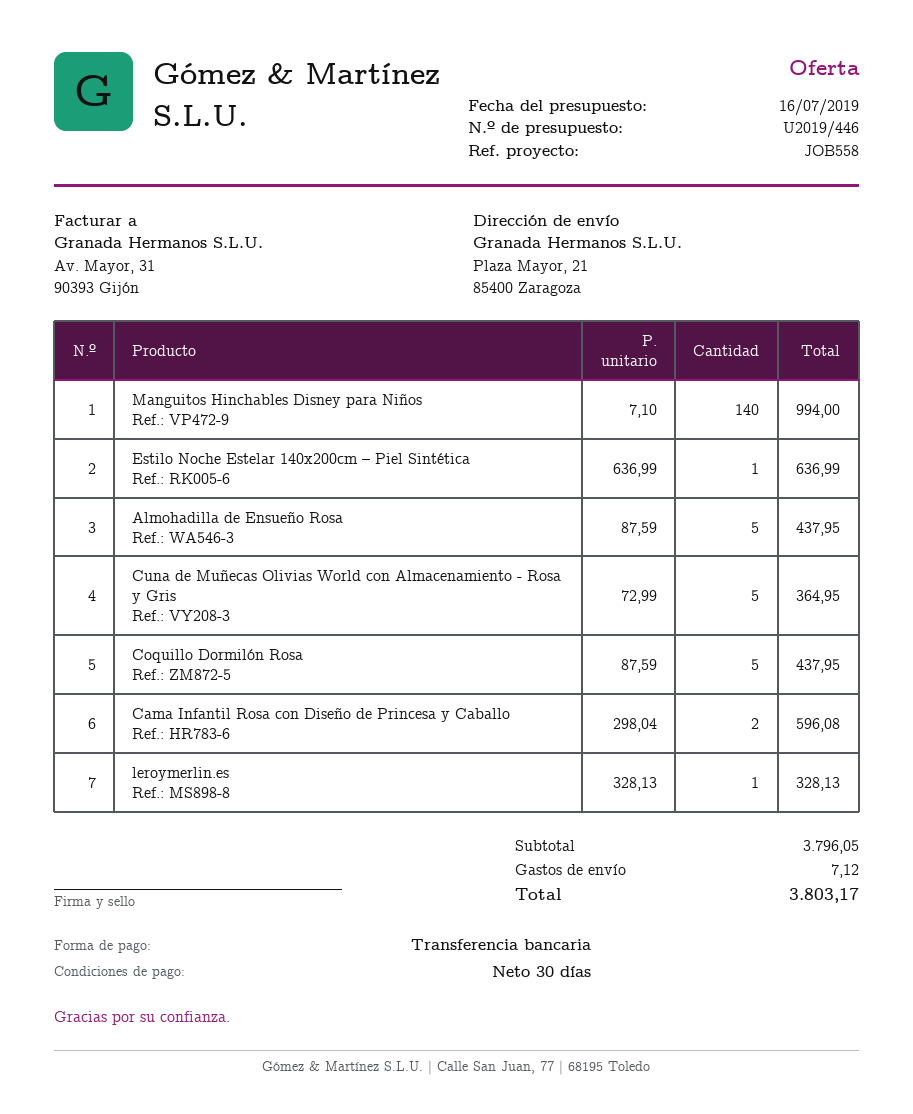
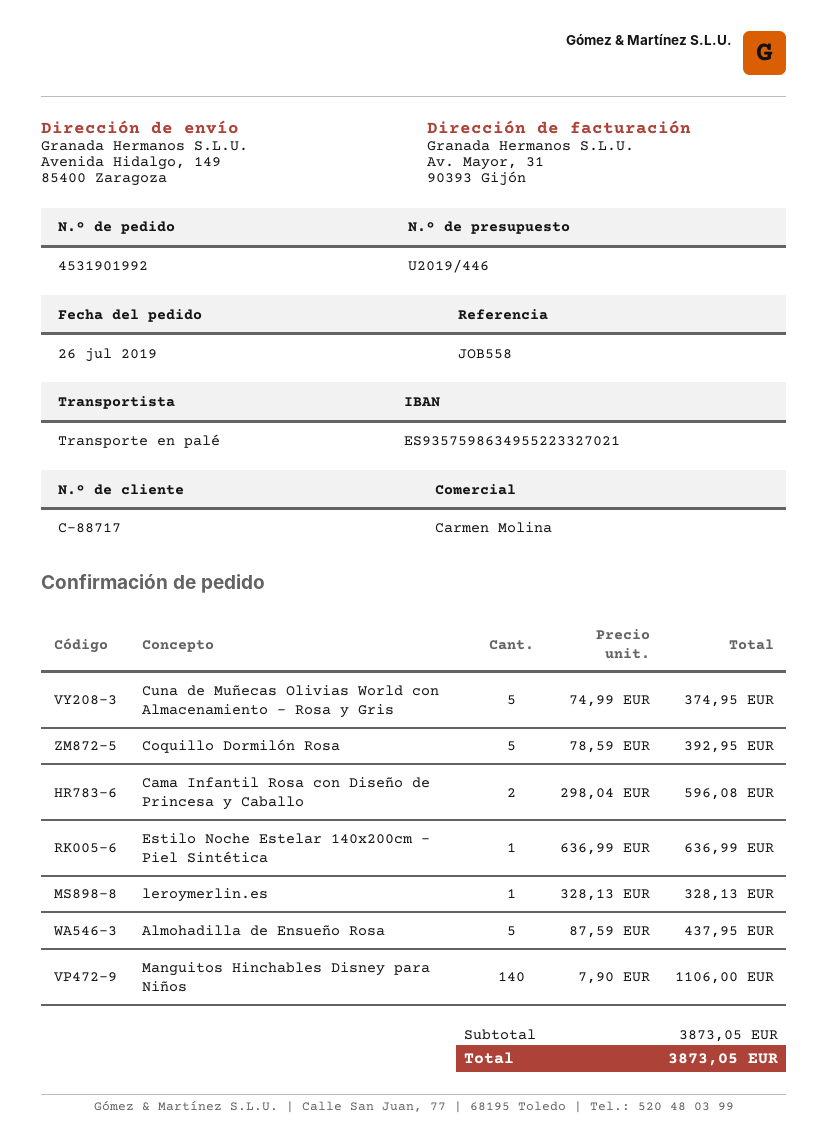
ship to: Plaza Mayor, 21, 85400 Zaragoza -> Avenida Hidalgo, 149, 85400 Zaragoza
Manguitos Hinchables Disney para Niños: 140 x 7.10 = 994.00 -> 140 x 7.90 = 1106.00
Cuna de Muñecas Olivias World con Almacenamiento - Rosa y Gris: 5 x 72.99 = 364.95 -> 5 x 74.99 = 374.95
Coquillo Dormilón Rosa: 5 x 87.59 = 437.95 -> 5 x 78.59 = 392.95
subtotal: 3796.05 -> 3873.05
shipping: 7.12 -> none
total: 3803.17 -> 3873.05

